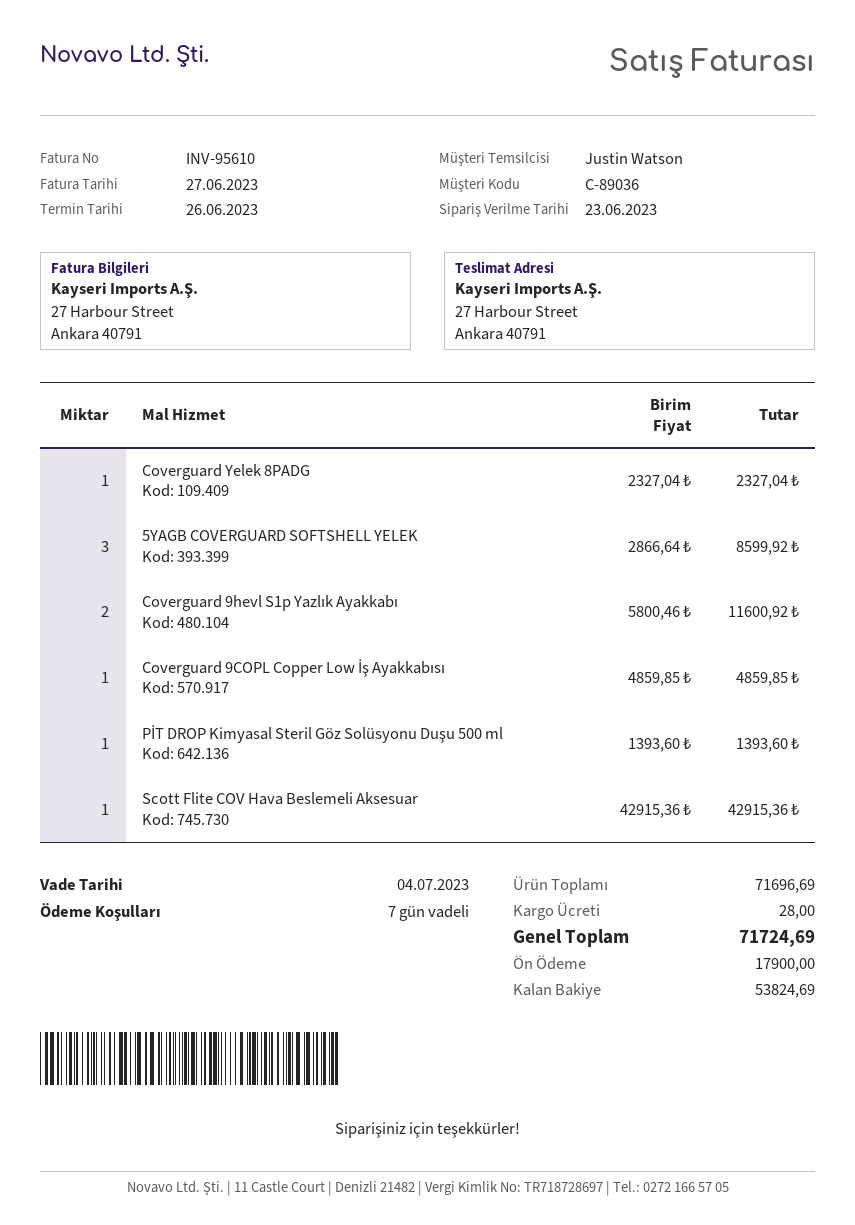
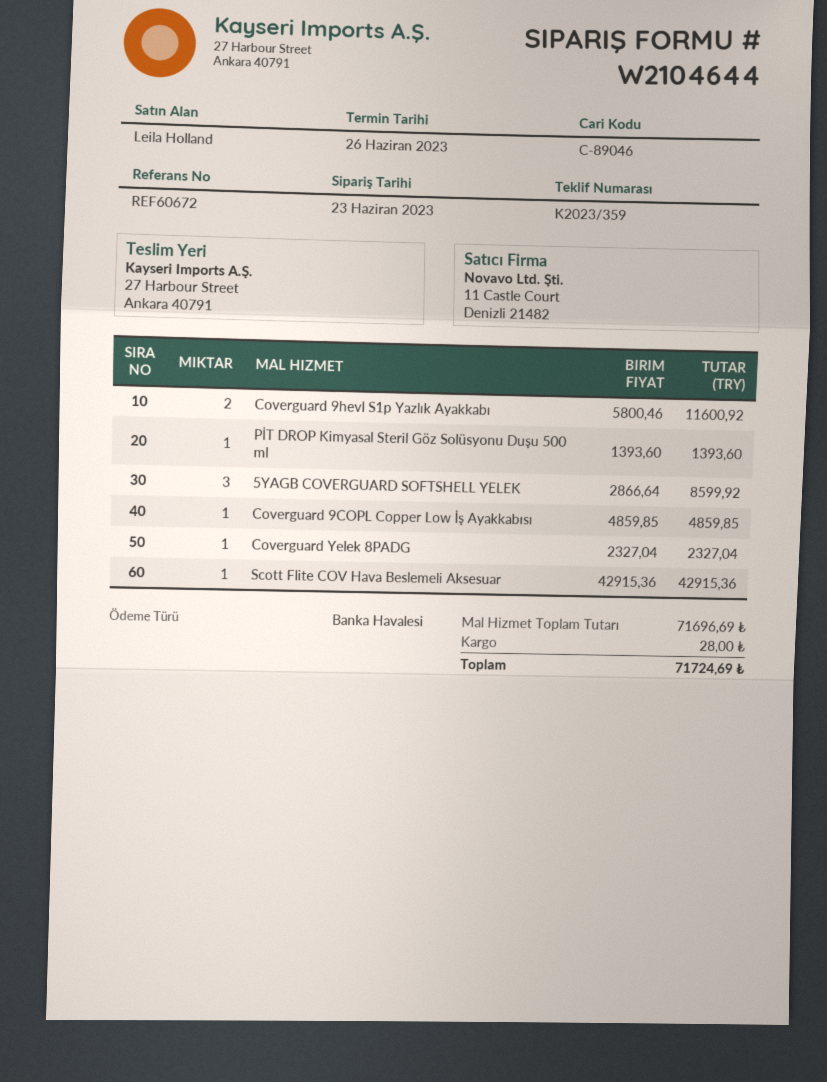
customer number: C-89036 -> C-89046

